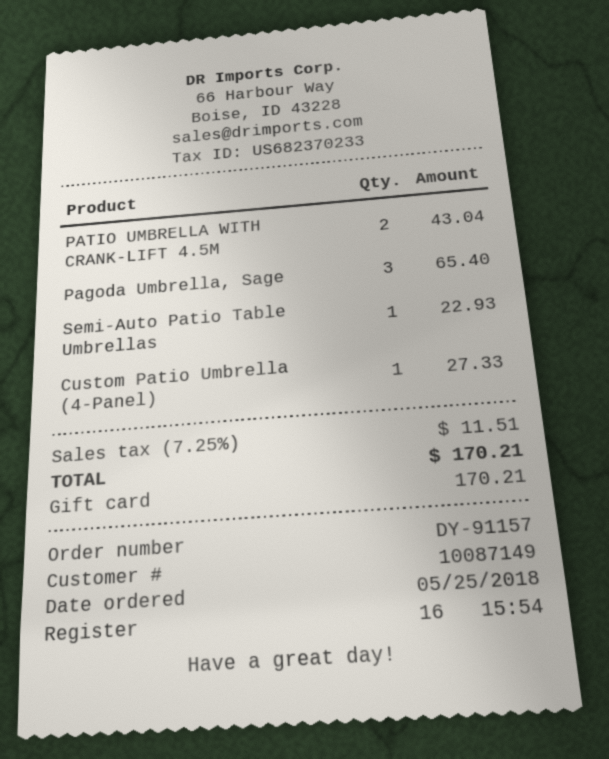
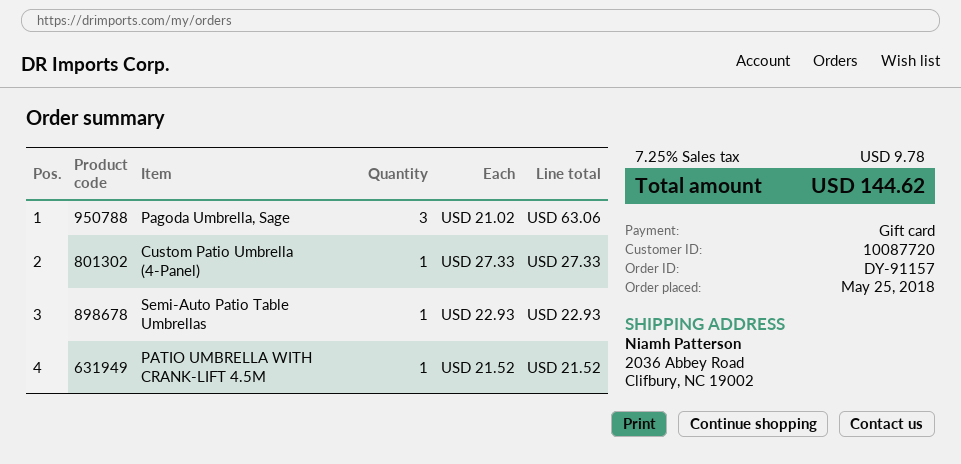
customer number: 10087149 -> 10087720
PATIO UMBRELLA WITH CRANK-LIFT 4.5M: 2 for 43.04 -> 1 for 21.52
Pagoda Umbrella, Sage: 3 for 65.40 -> 3 for 63.06
tax: 7.25% = 11.51 -> 7.25% = 9.78
total: 170.21 -> 144.62

